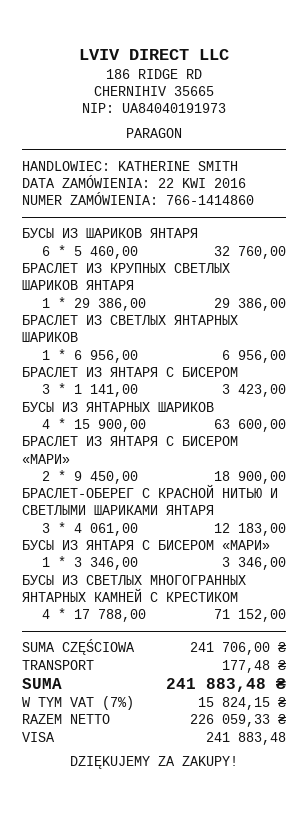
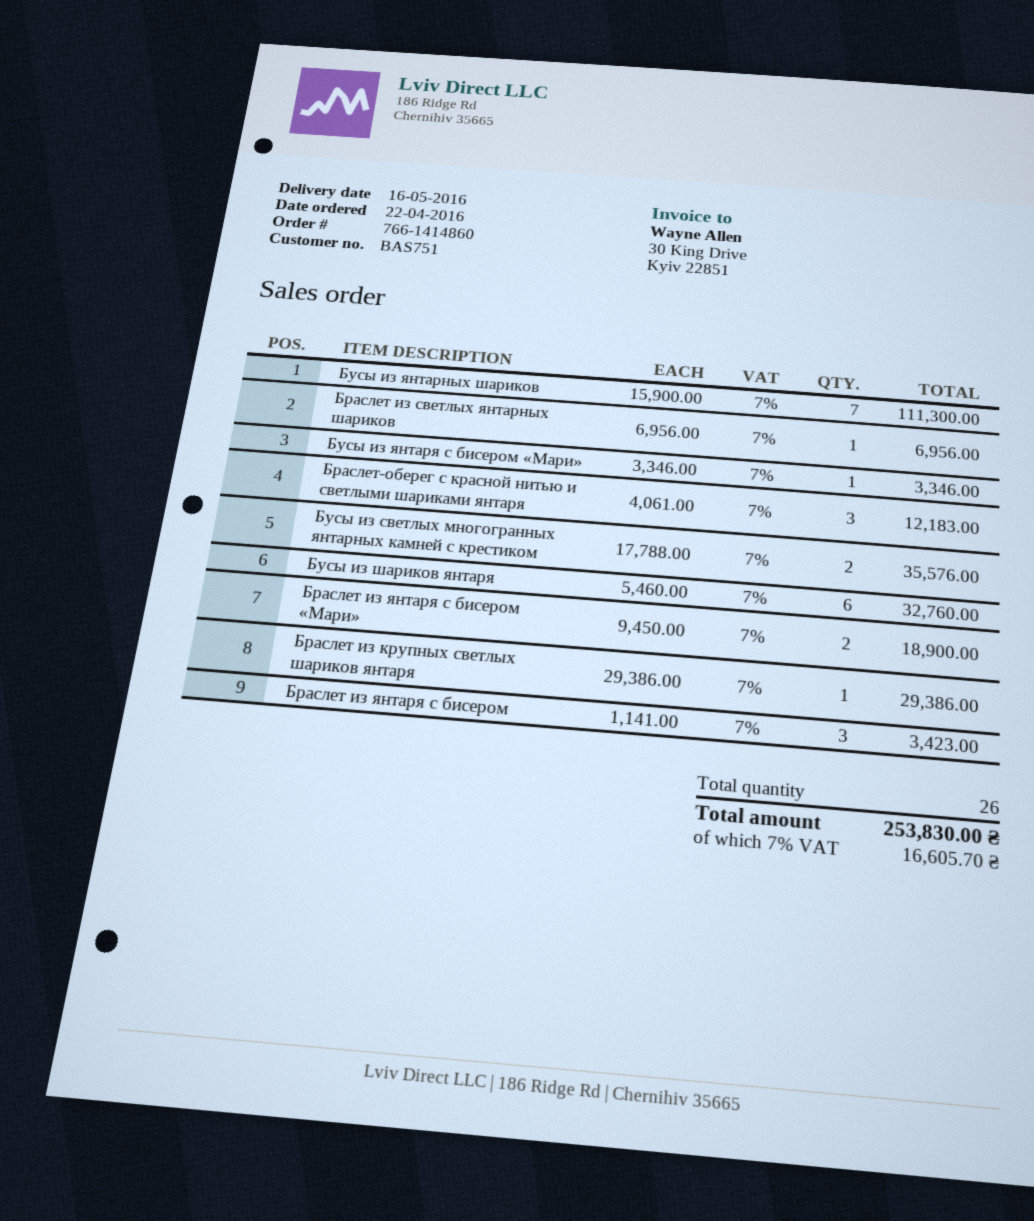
БУСЫ ИЗ ЯНТАРНЫХ ШАРИКОВ: 4 x 15900.00 = 63600.00 -> 7 x 15900.00 = 111300.00
БУСЫ ИЗ СВЕТЛЫХ МНОГОГРАННЫХ ЯНТАРНЫХ КАМНЕЙ С КРЕСТИКОМ: 4 x 17788.00 = 71152.00 -> 2 x 17788.00 = 35576.00
shipping: 177.48 -> none
tax: 7% = 15824.15 -> 7% = 16605.70
total: 241883.48 -> 253830.00

